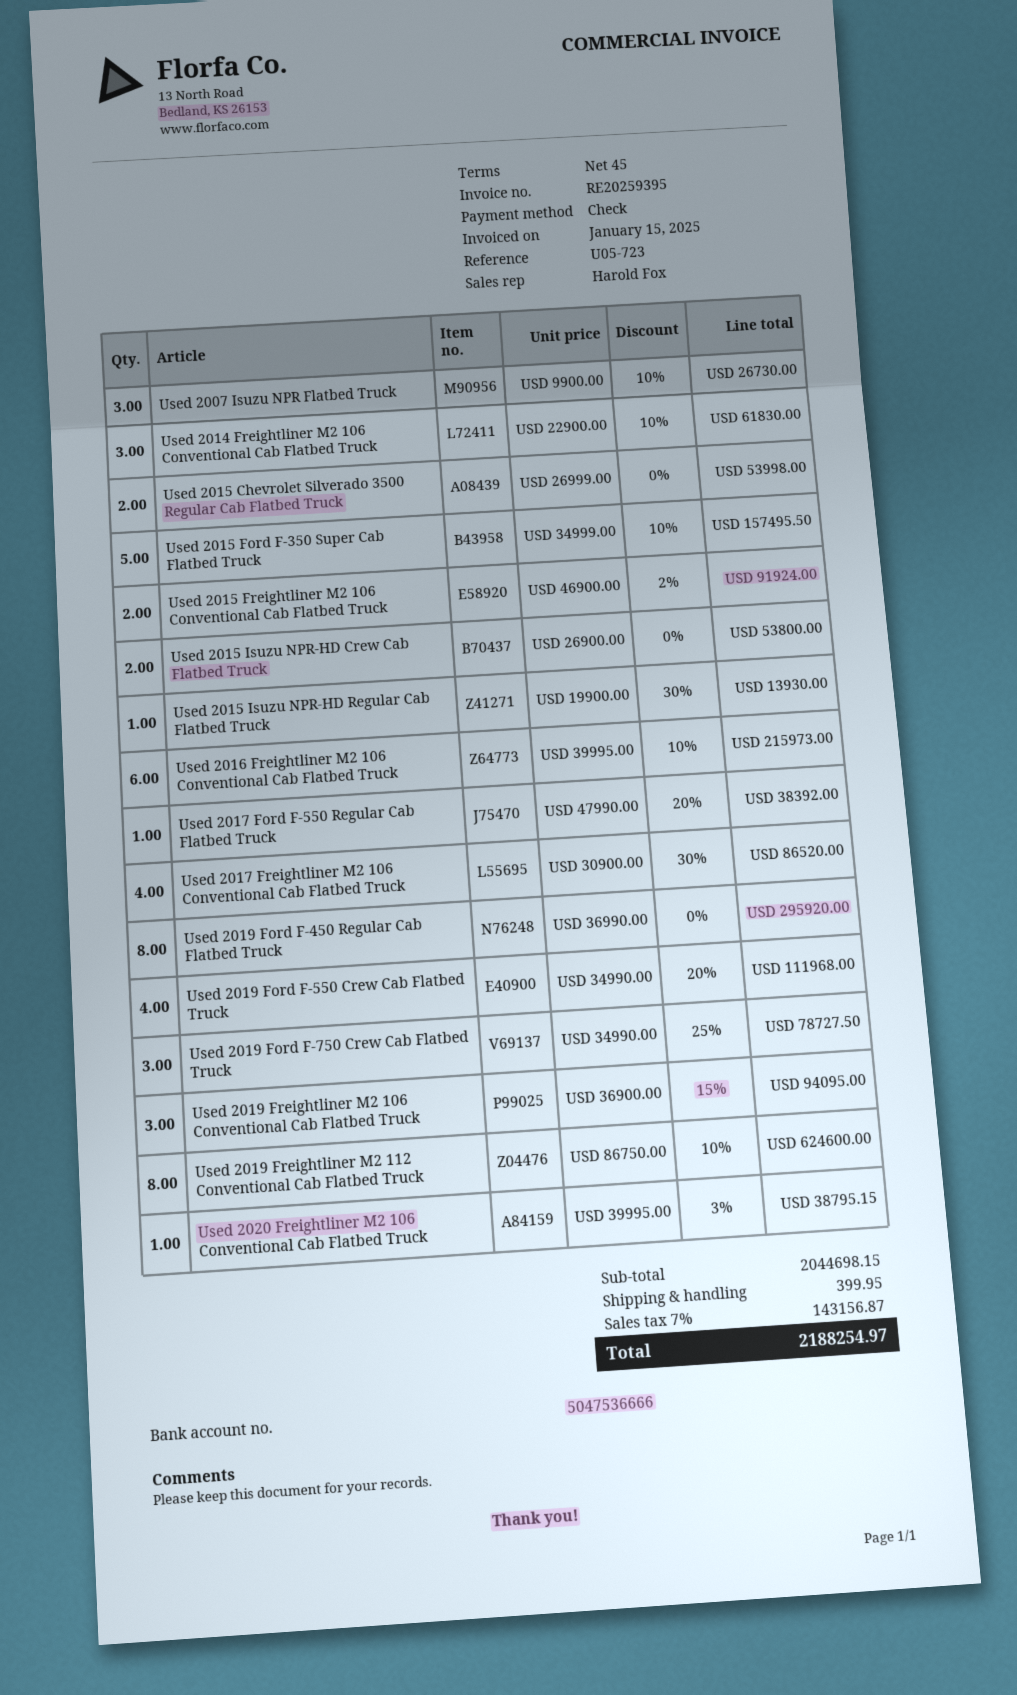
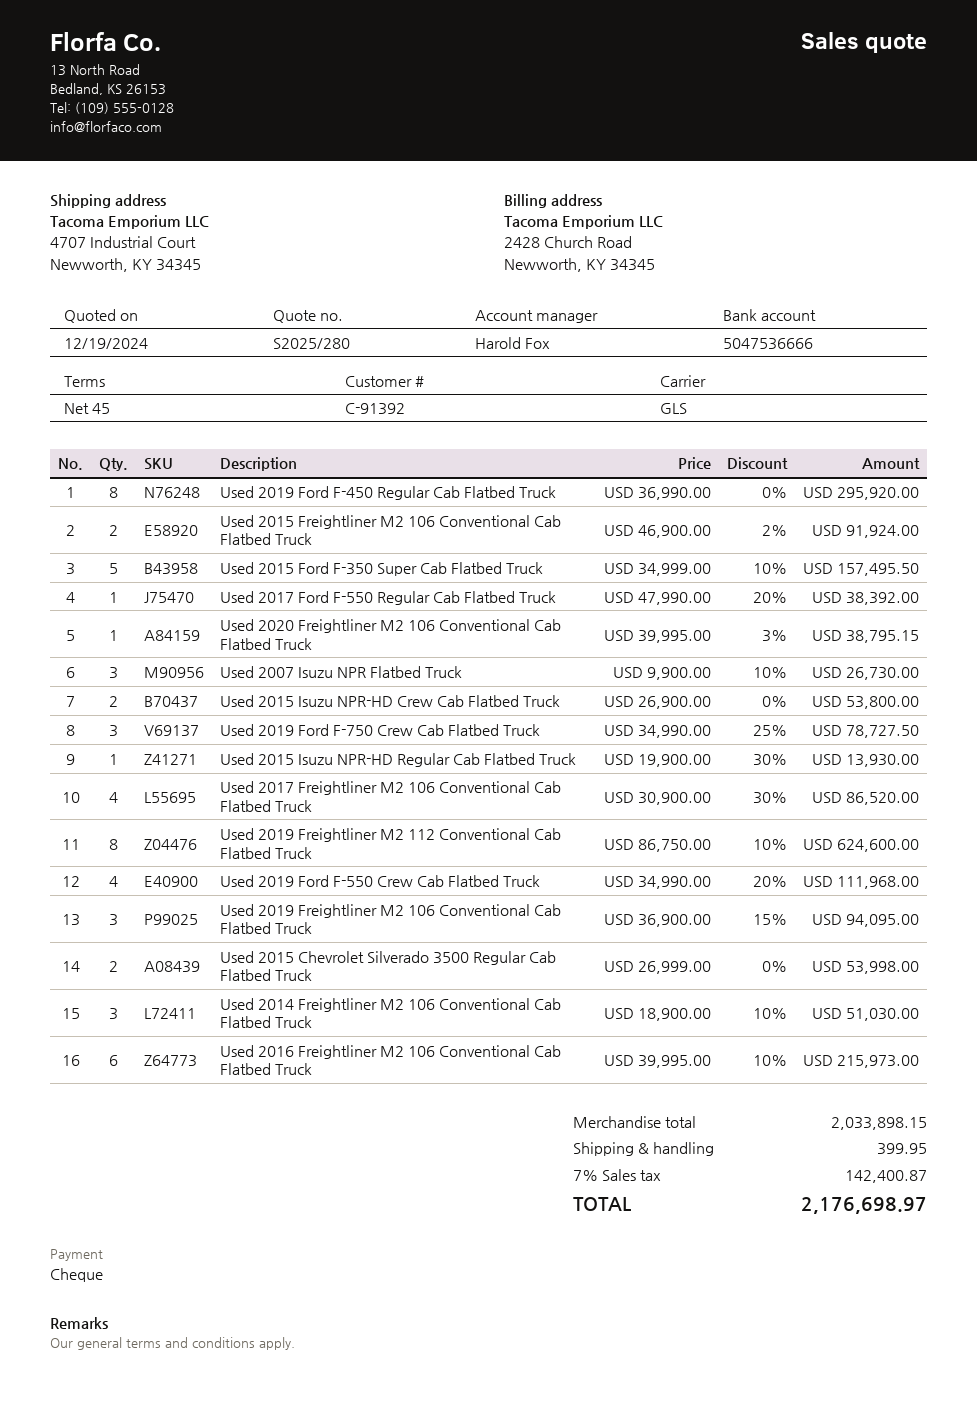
Used 2014 Freightliner M2 106 Conventional Cab Flatbed Truck: 3 x 22900.00 - 10% = 61830.00 -> 3 x 18900.00 - 10% = 51030.00
subtotal: 2044698.15 -> 2033898.15
tax: 7% = 143156.87 -> 7% = 142400.87
total: 2188254.97 -> 2176698.97

